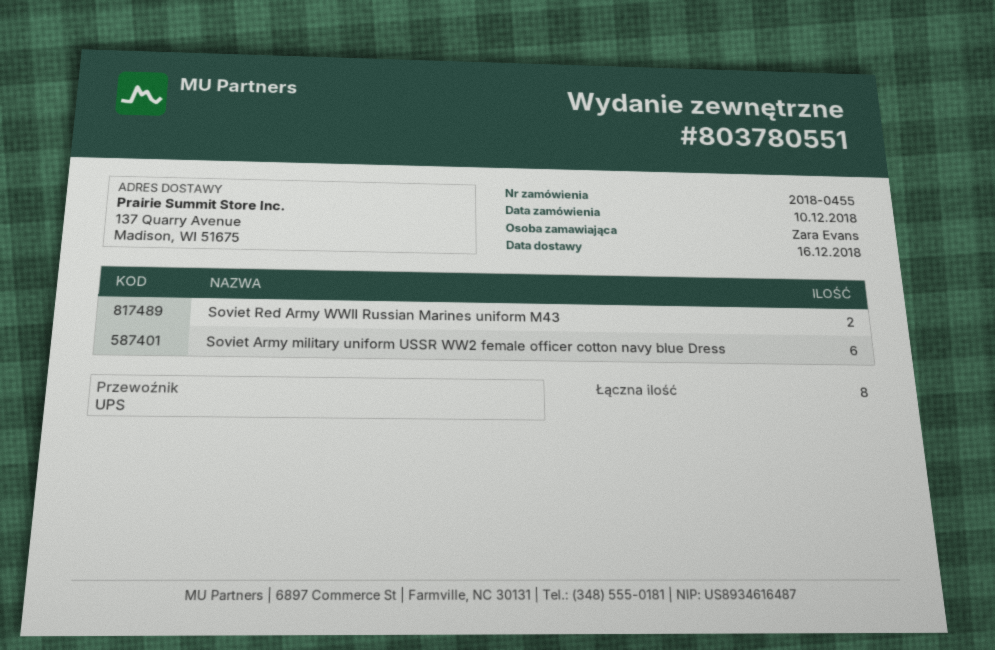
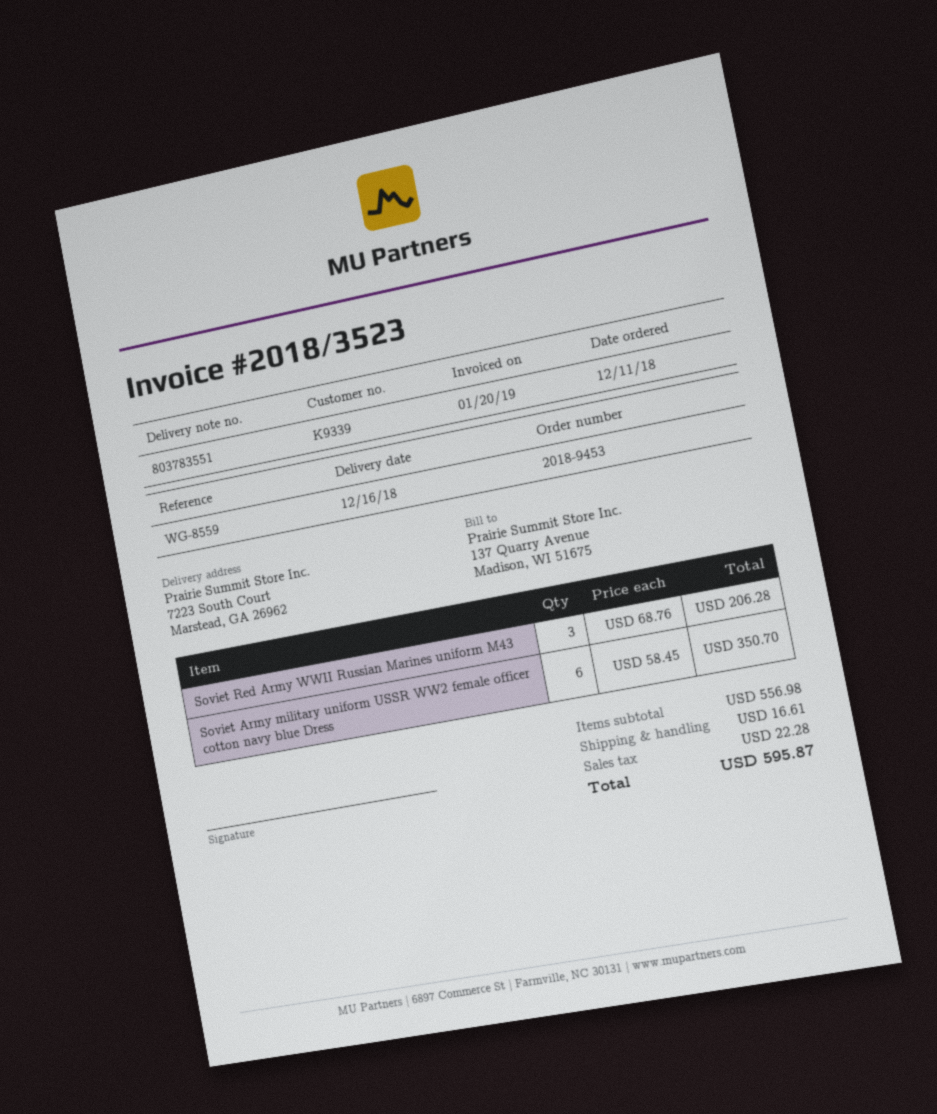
order number: 2018-0455 -> 2018-9453
order date: 2018-12-10 -> 2018-12-11
delivery note number: 803780551 -> 803783551
ship to: 137 Quarry Avenue, Madison, WI 51675 -> 7223 South Court, Marstead, GA 26962
Soviet Red Army WWII Russian Marines uniform M43: 2 -> 3

